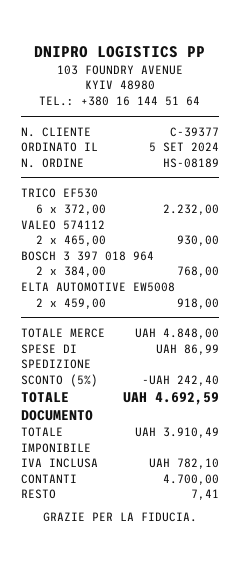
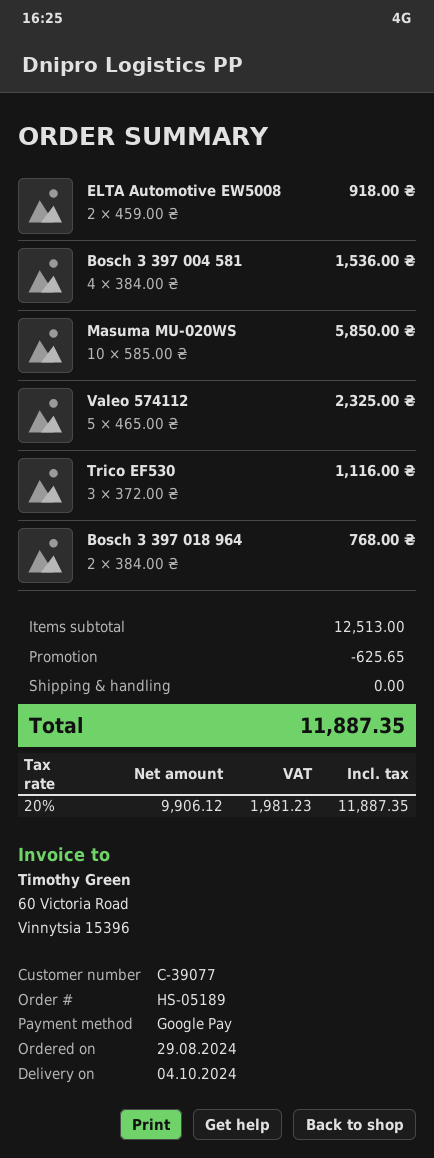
order number: HS-08189 -> HS-05189
order date: 2024-09-05 -> 2024-08-29
customer number: C-39377 -> C-39077
payment method: cash -> Google Pay
TRICO EF530: 6 x 372.00 = 2232.00 -> 3 x 372.00 = 1116.00
VALEO 574112: 2 x 465.00 = 930.00 -> 5 x 465.00 = 2325.00
Bosch 3 397 004 581: none -> 4 x 384.00 = 1536.00
Masuma MU-020WS: none -> 10 x 585.00 = 5850.00
subtotal: 4848.00 -> 12513.00
discount: 242.40 -> 625.65
shipping: 86.99 -> 0.00
net: 3910.49 -> 9906.12
tax: 782.10 -> 1981.23
total: 4692.59 -> 11887.35

